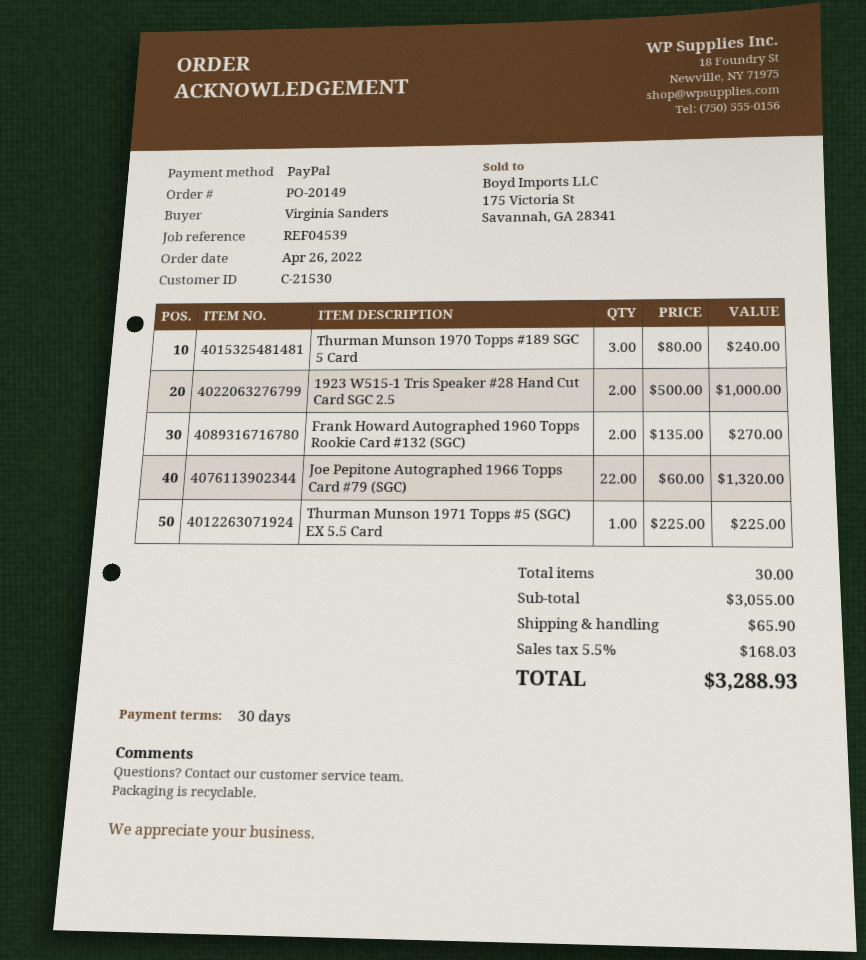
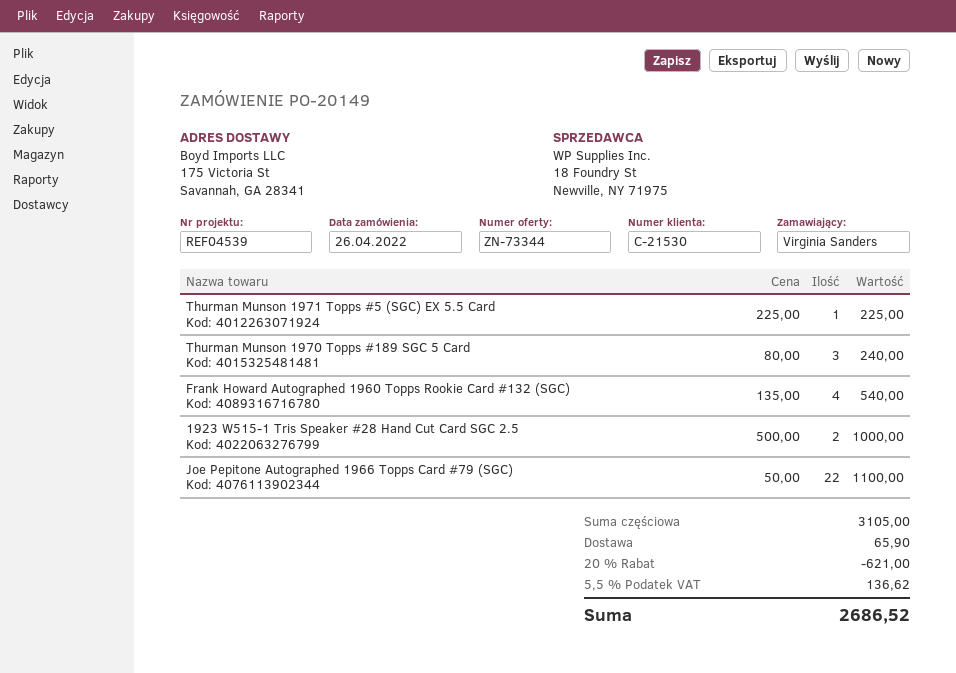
Frank Howard Autographed 1960 Topps Rookie Card #132 (SGC): 2 x 135.00 = 270.00 -> 4 x 135.00 = 540.00
Joe Pepitone Autographed 1966 Topps Card #79 (SGC): 22 x 60.00 = 1320.00 -> 22 x 50.00 = 1100.00
subtotal: 3055.00 -> 3105.00
discount: none -> 20% = 621.00
tax: 5.5% = 168.03 -> 5.5% = 136.62
total: 3288.93 -> 2686.52

